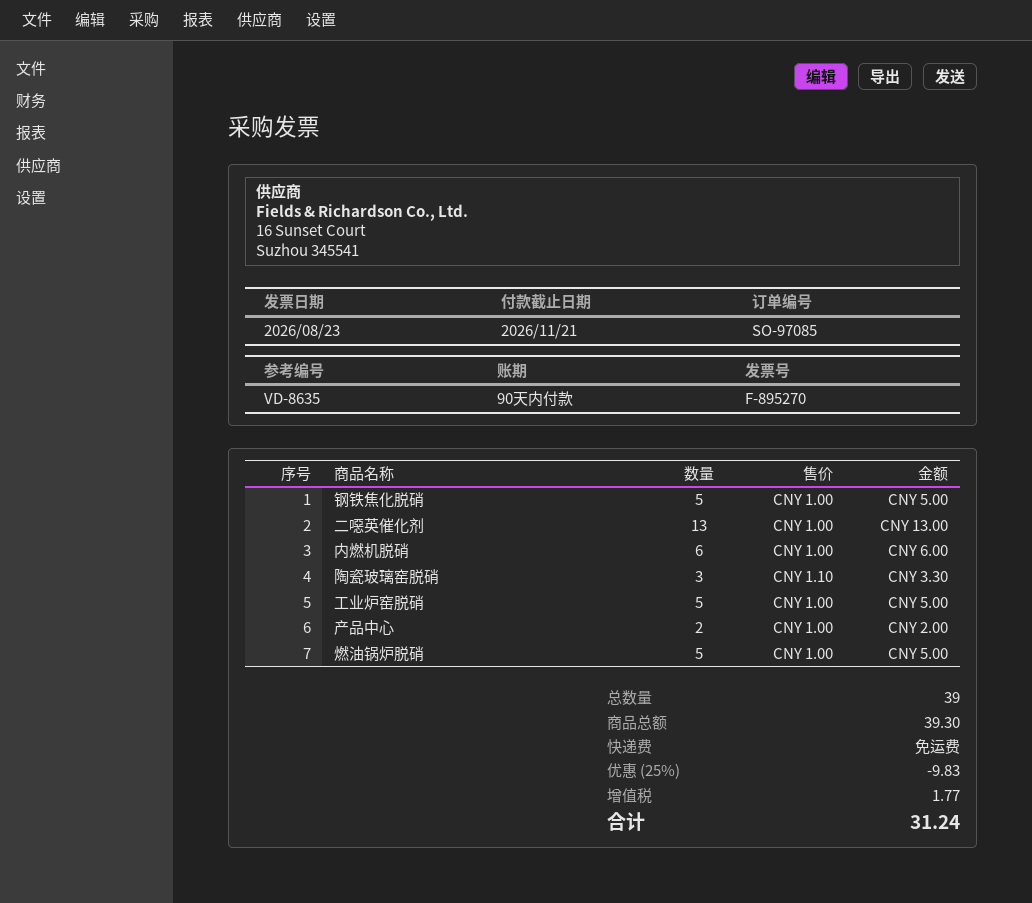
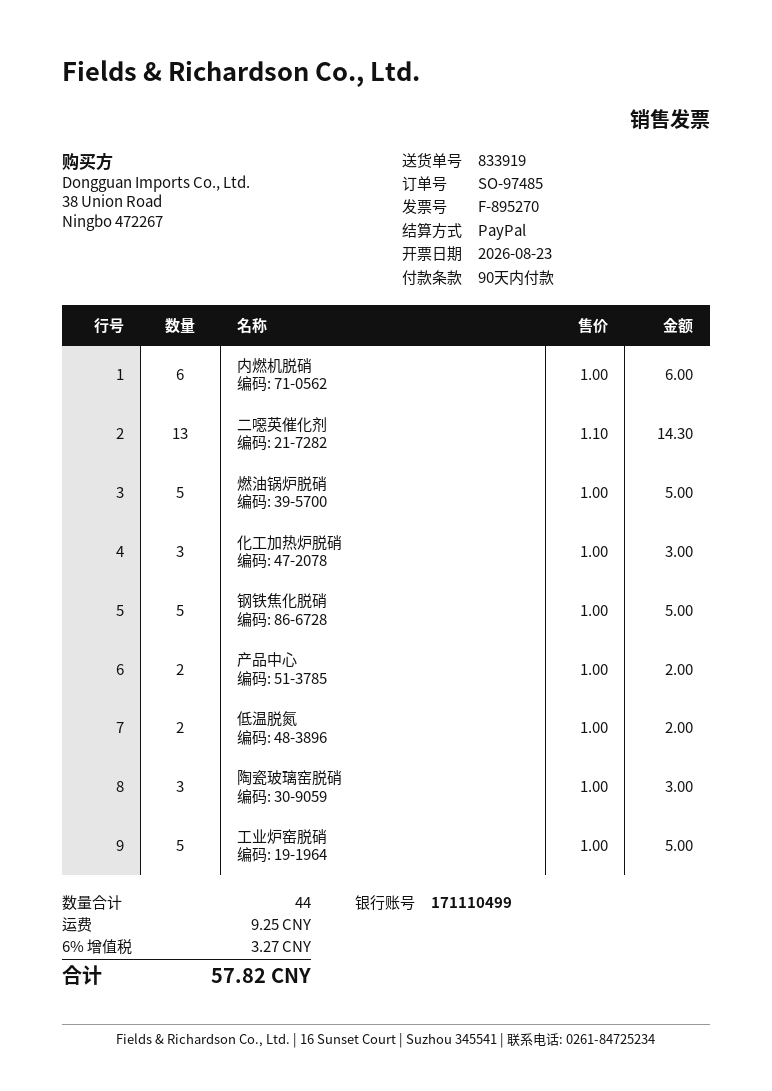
order number: SO-97085 -> SO-97485
二噁英催化剂: 13 x 1.00 = 13.00 -> 13 x 1.10 = 14.30
陶瓷玻璃窑脱硝: 3 x 1.10 = 3.30 -> 3 x 1.00 = 3.00
化工加热炉脱硝: none -> 3 x 1.00 = 3.00
低温脱氮: none -> 2 x 1.00 = 2.00
total quantity: 39 -> 44
discount: 25% = 9.83 -> none
shipping: 0.00 -> 9.25
tax: 1.77 -> 3.27
total: 31.24 -> 57.82

